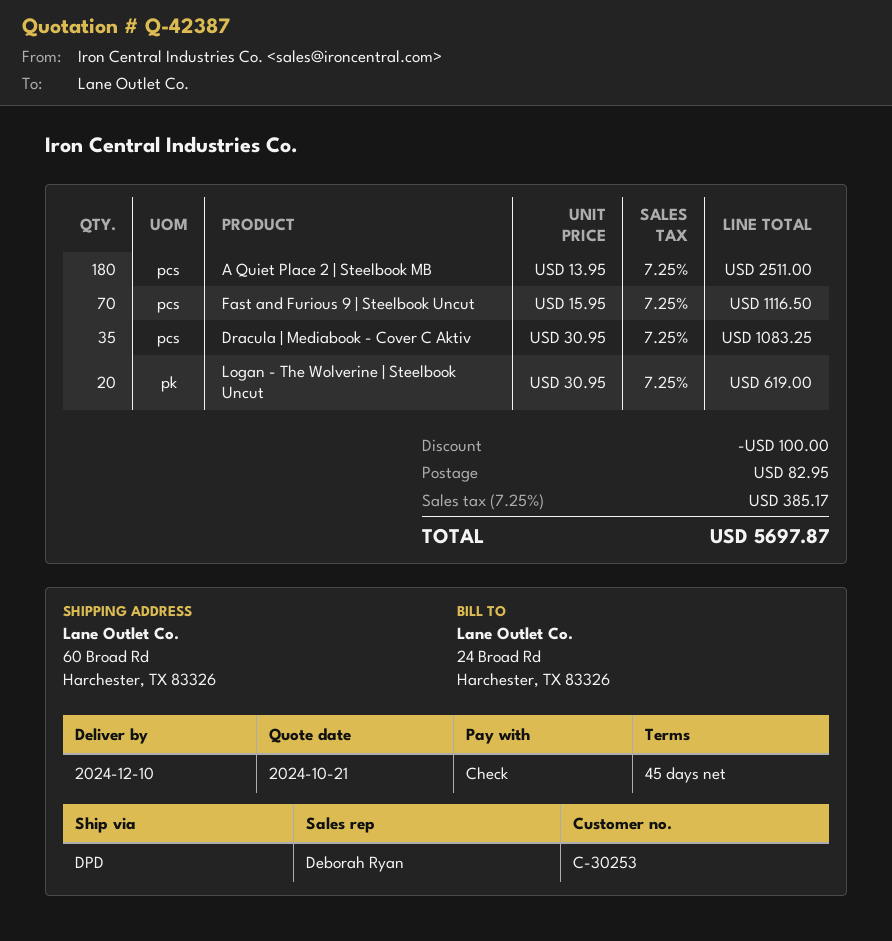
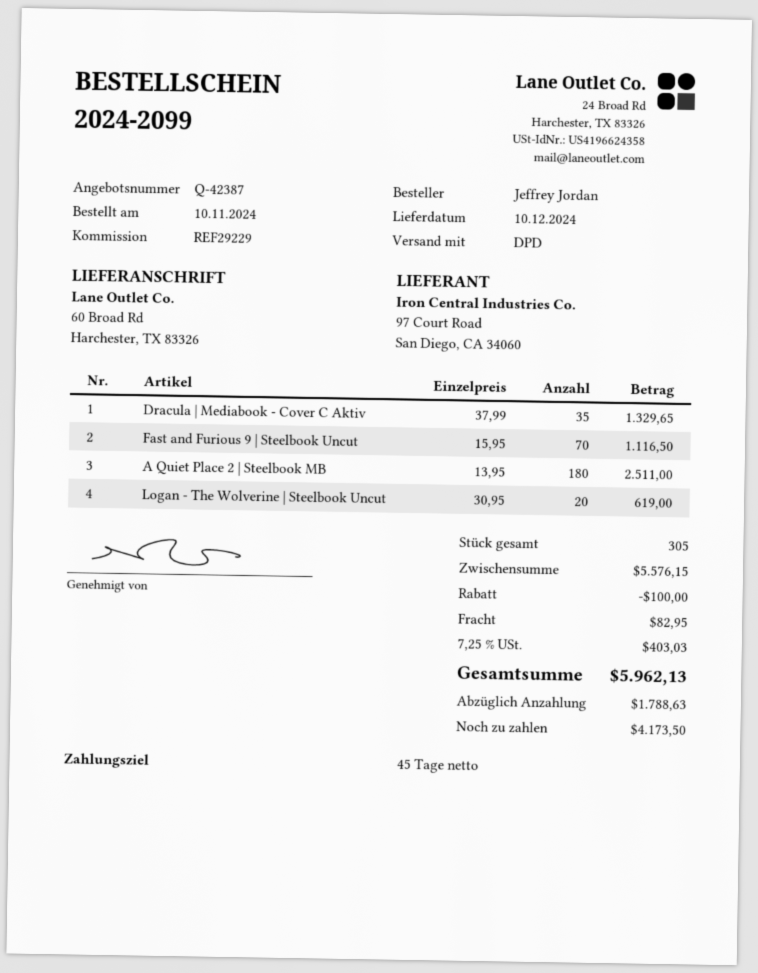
Dracula | Mediabook - Cover C Aktiv: 35 x 30.95 = 1083.25 -> 35 x 37.99 = 1329.65
tax: 7.25% = 385.17 -> 7.25% = 403.03
total: 5697.87 -> 5962.13

